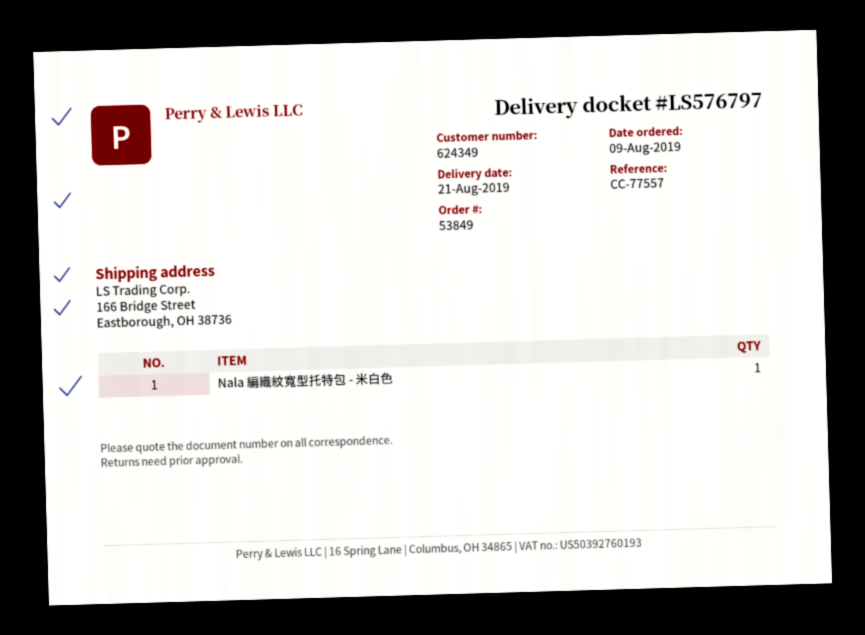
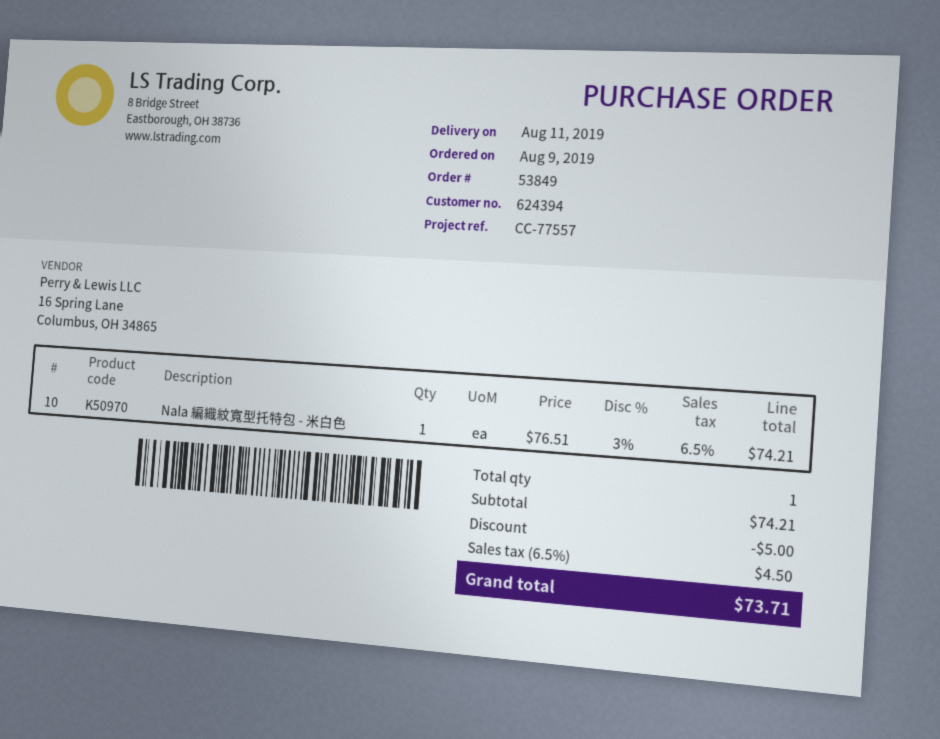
delivery date: 2019-08-21 -> 2019-08-11
customer number: 624349 -> 624394

